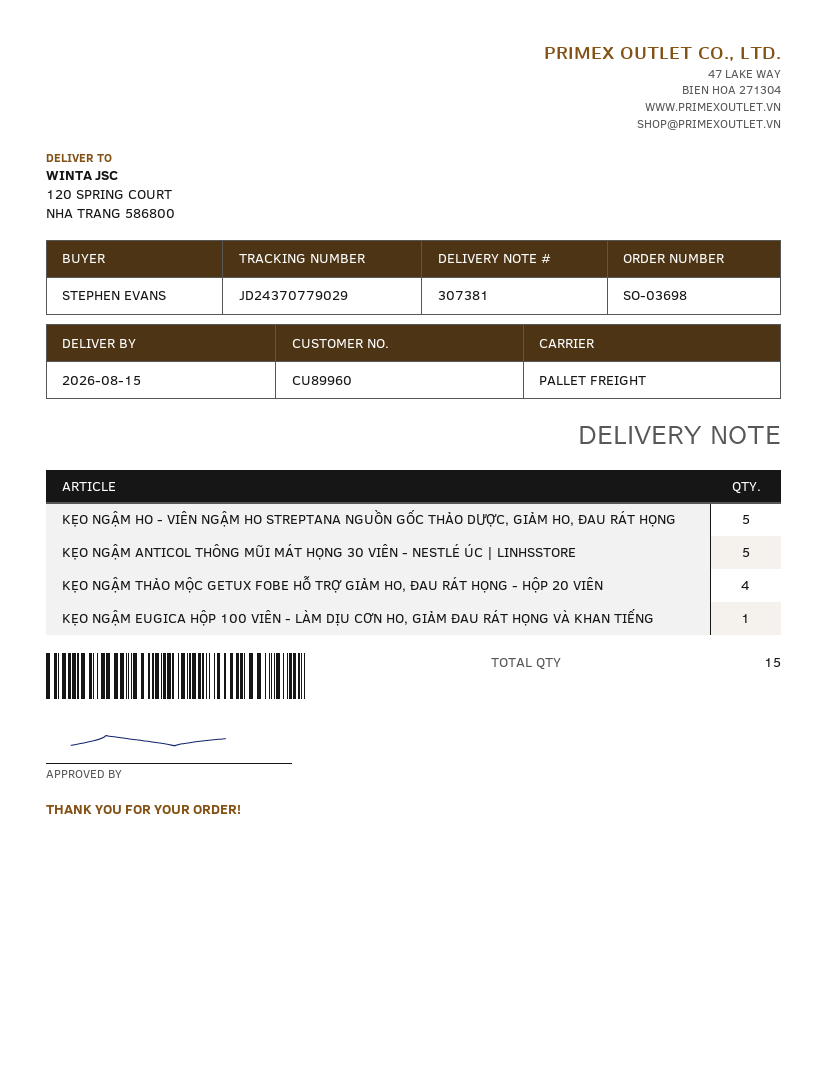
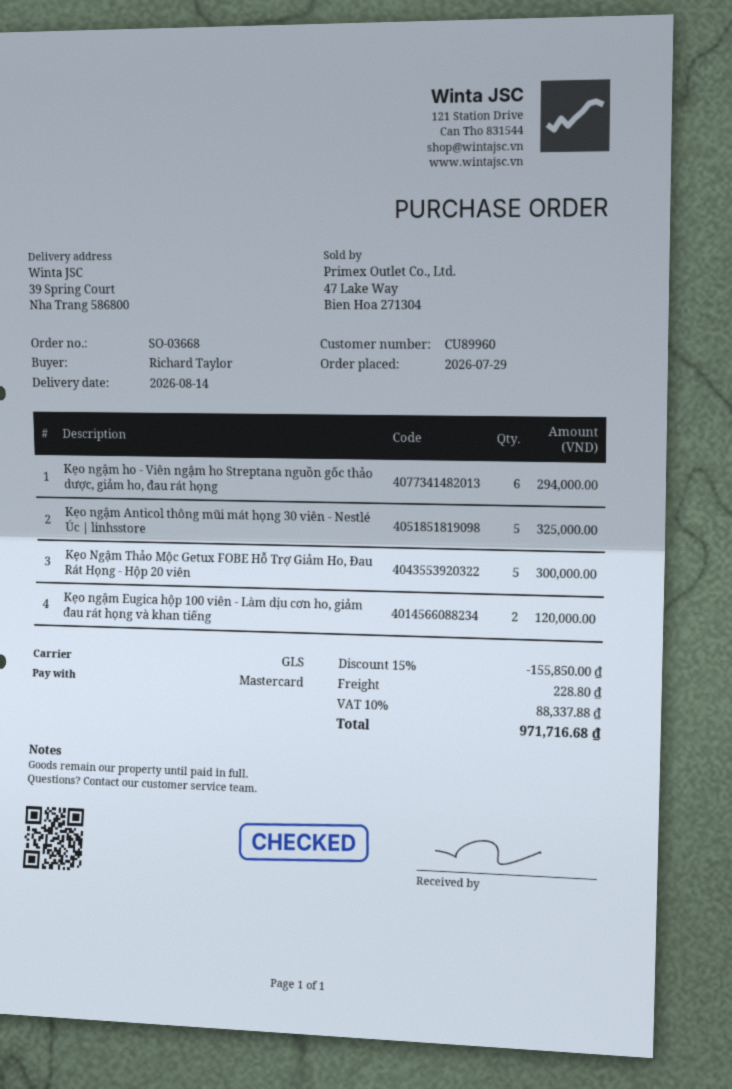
order number: SO-03698 -> SO-03668
delivery date: 2026-08-15 -> 2026-08-14
ordered by: STEPHEN EVANS -> Richard Taylor
shipping method: pallet freight -> GLS
ship to: 120 SPRING COURT, NHA TRANG 586800 -> 39 Spring Court, Nha Trang 586800
KẸO NGẬM HO - VIÊN NGẬM HO STREPTANA NGUỒN GỐC THẢO DƯỢC, GIẢM HO, ĐAU RÁT HỌNG: 5 -> 6
KẸO NGẬM THẢO MỘC GETUX FOBE HỖ TRỢ GIẢM HO, ĐAU RÁT HỌNG - HỘP 20 VIÊN: 4 -> 5
KẸO NGẬM EUGICA HỘP 100 VIÊN - LÀM DỊU CƠN HO, GIẢM ĐAU RÁT HỌNG VÀ KHAN TIẾNG: 1 -> 2

